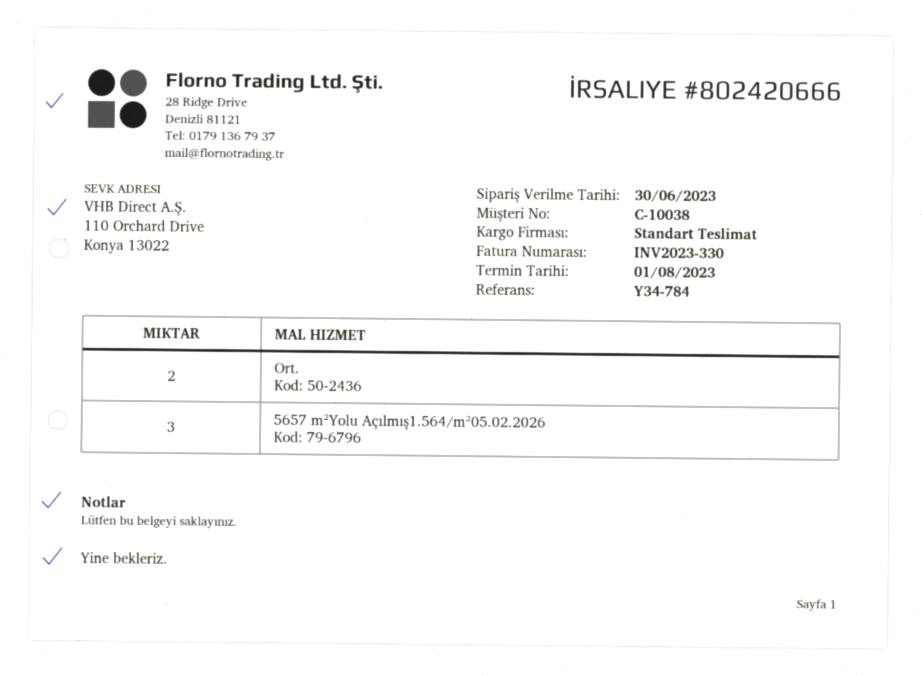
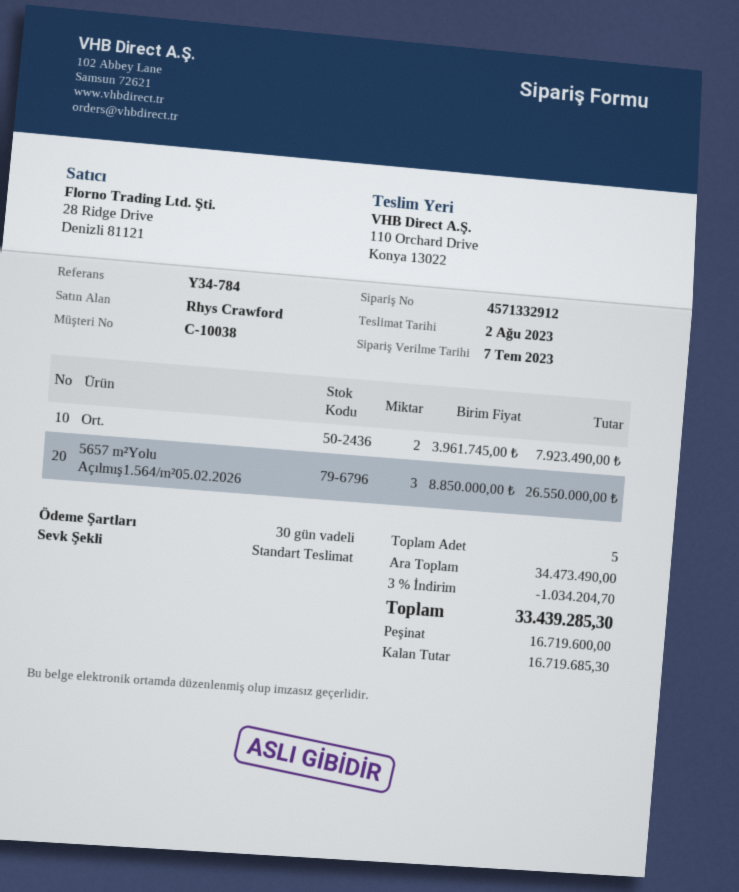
order date: 2023-06-30 -> 2023-07-07
delivery date: 2023-08-01 -> 2023-08-02

